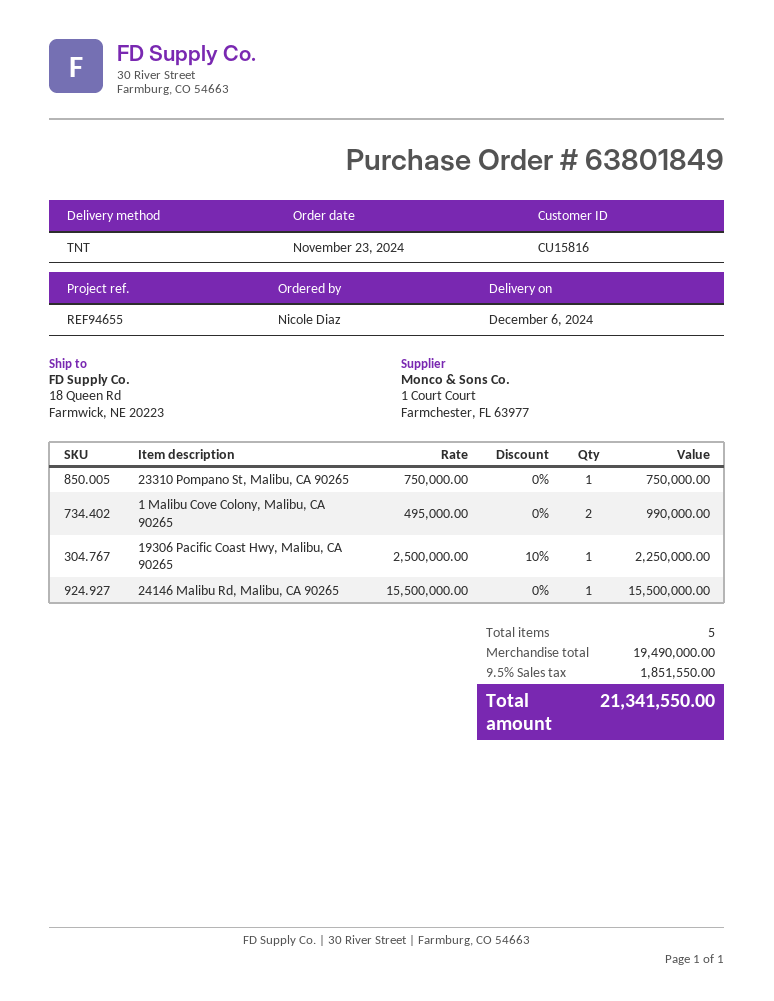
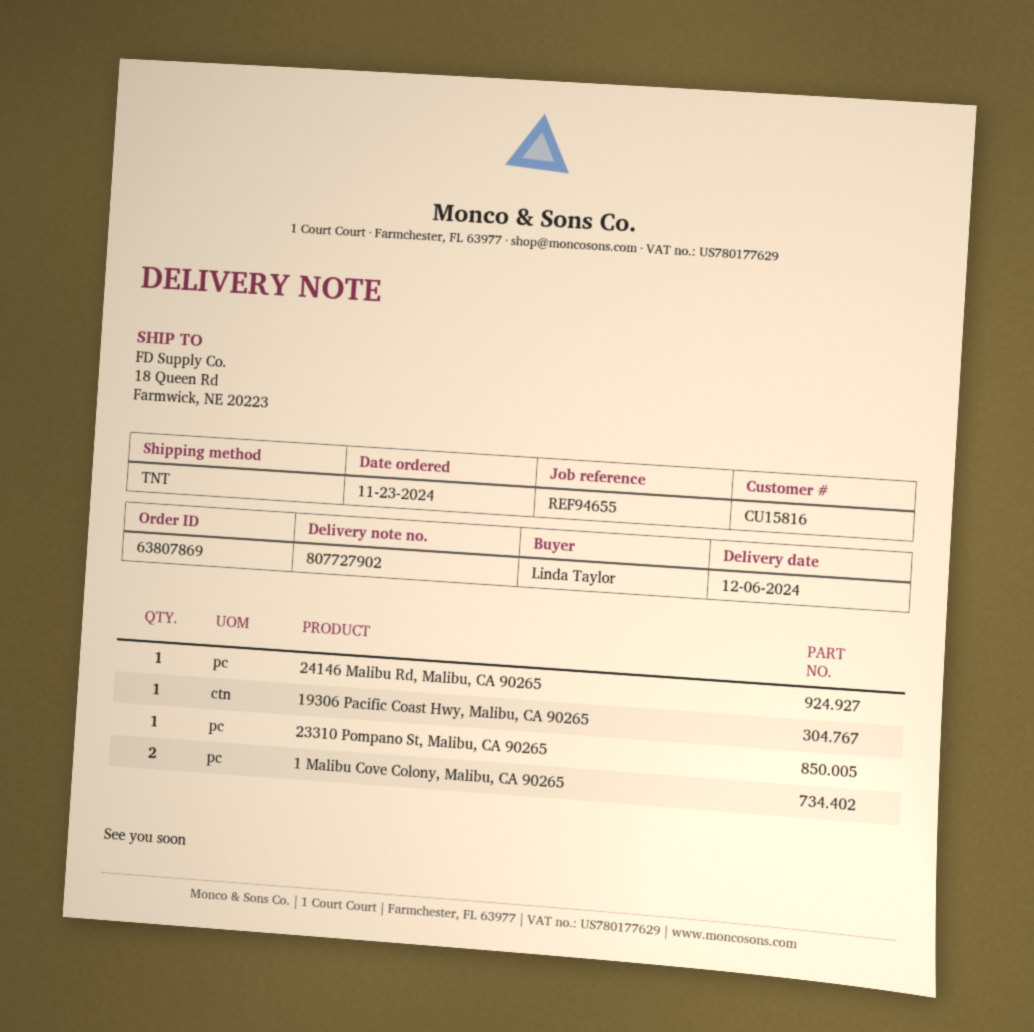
order number: 63801849 -> 63807869
ordered by: Nicole Diaz -> Linda Taylor

